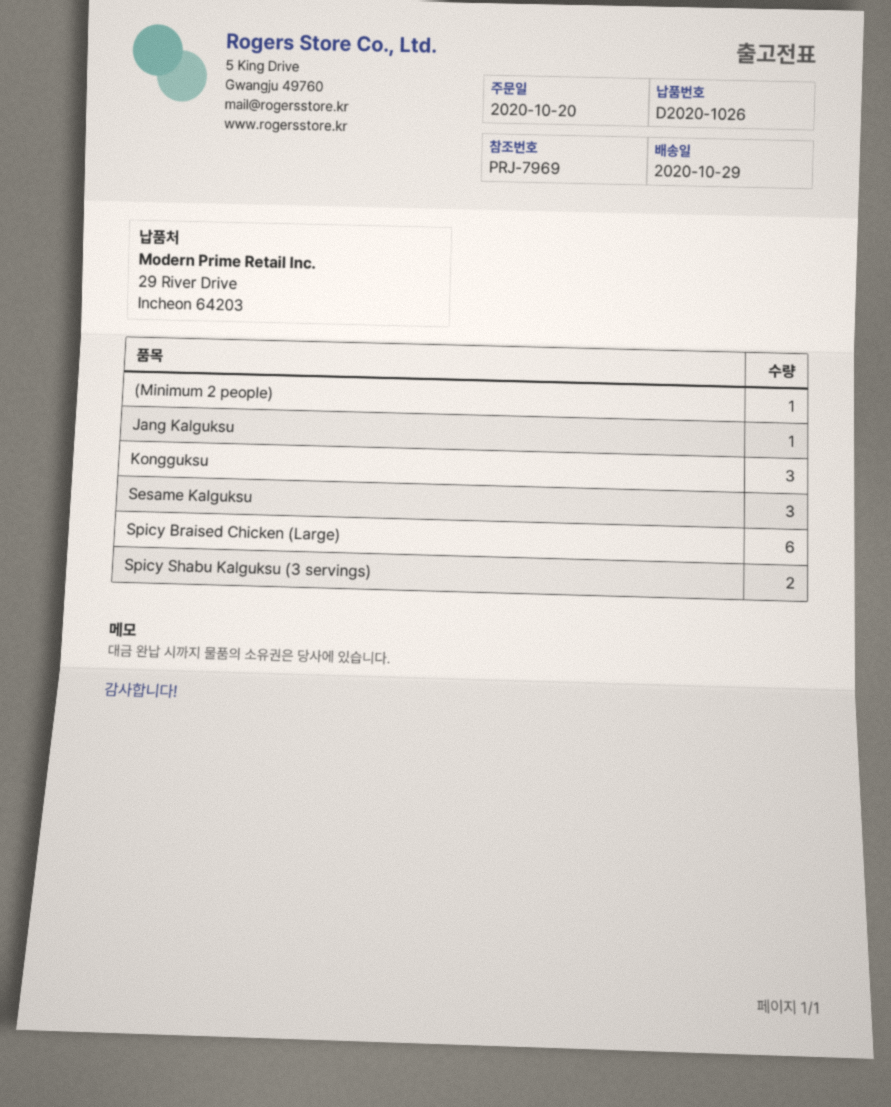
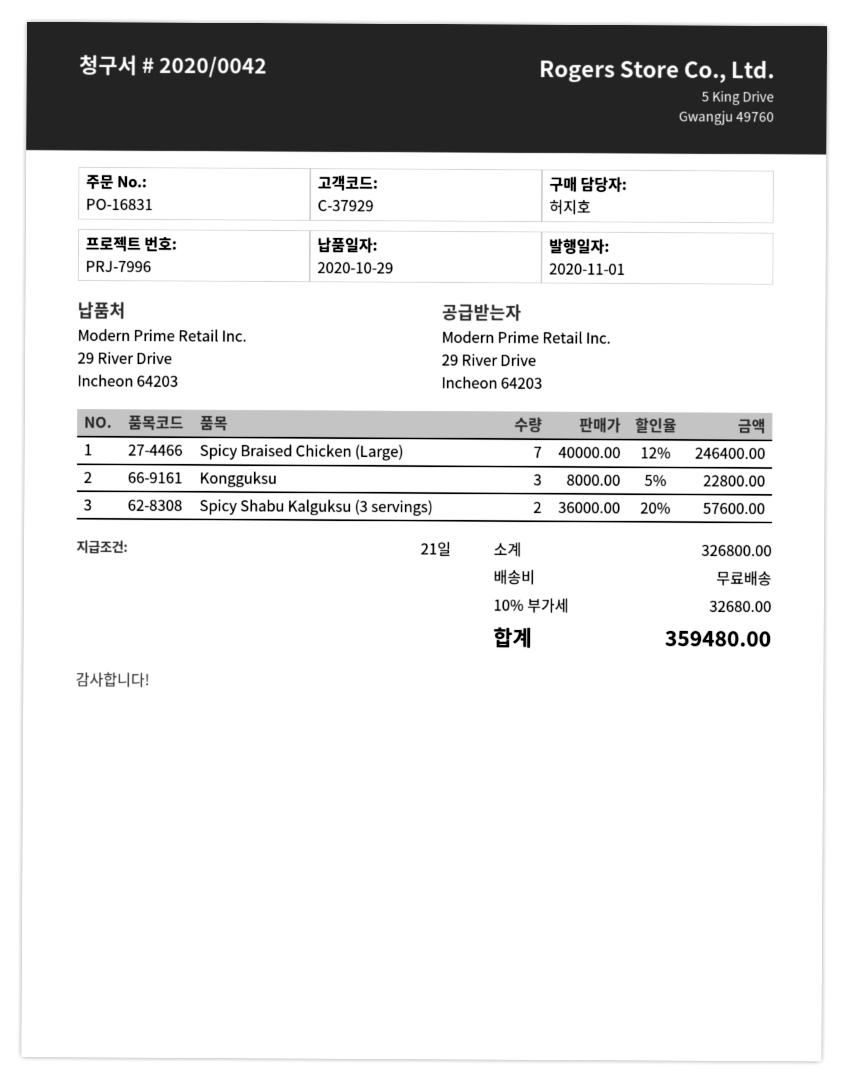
reference: PRJ-7969 -> PRJ-7996
(Minimum 2 people): 1 -> none
Jang Kalguksu: 1 -> none
Sesame Kalguksu: 3 -> none
Spicy Braised Chicken (Large): 6 -> 7

